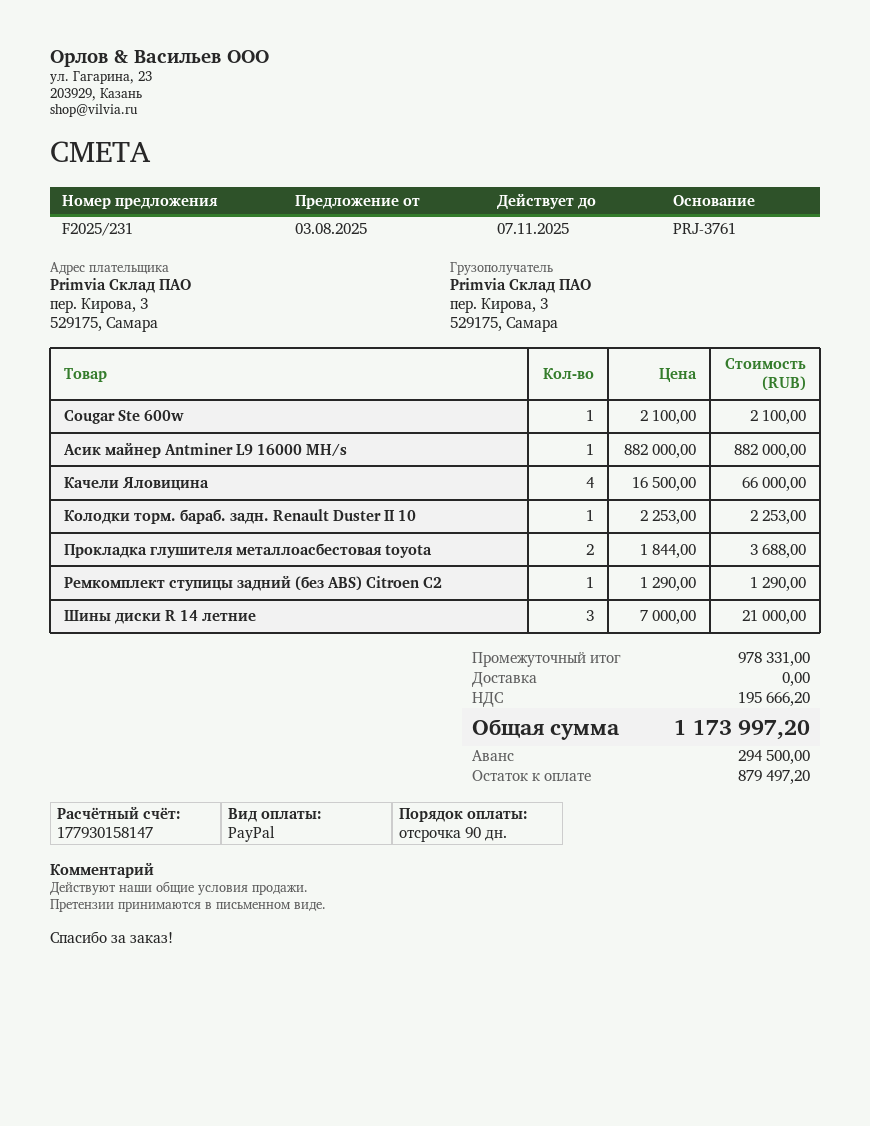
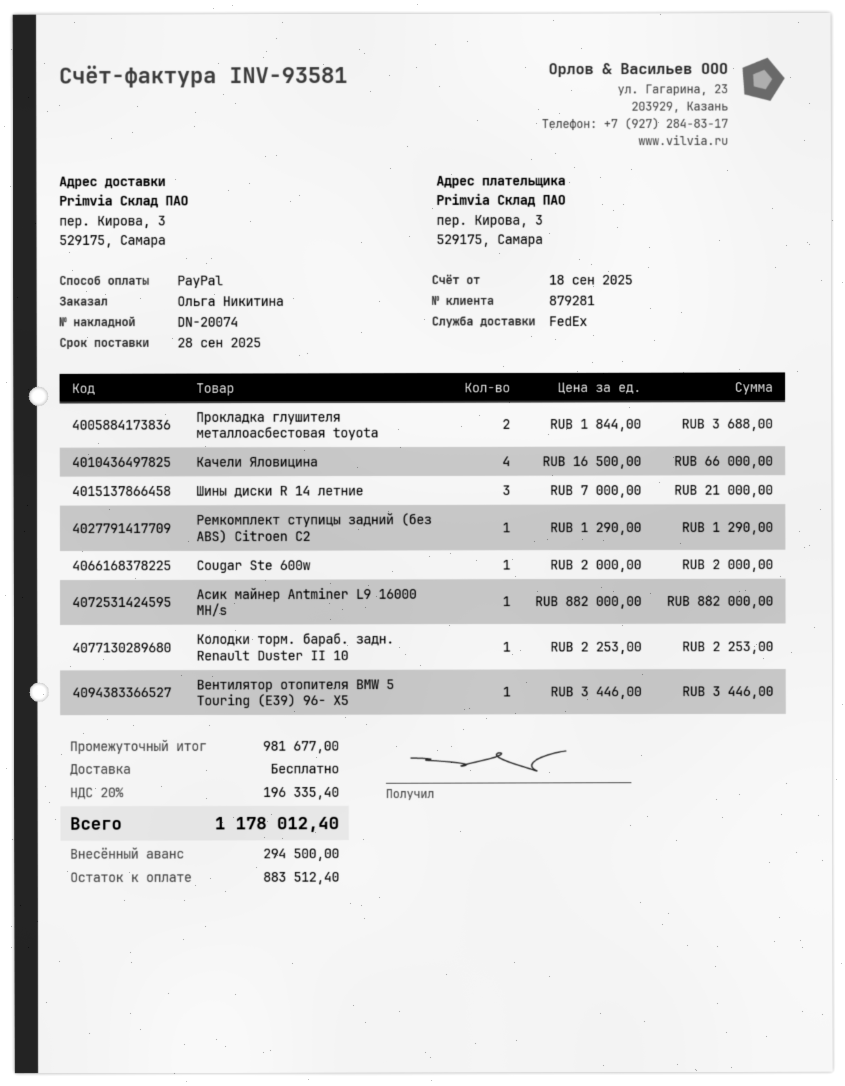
Cougar Ste 600w: 1 x 2100.00 = 2100.00 -> 1 x 2000.00 = 2000.00
Вентилятор отопителя BMW 5 Touring (E39) 96- X5: none -> 1 x 3446.00 = 3446.00
subtotal: 978331.00 -> 981677.00
tax: 195666.20 -> 196335.40
total: 1173997.20 -> 1178012.40
balance: 879497.20 -> 883512.40

